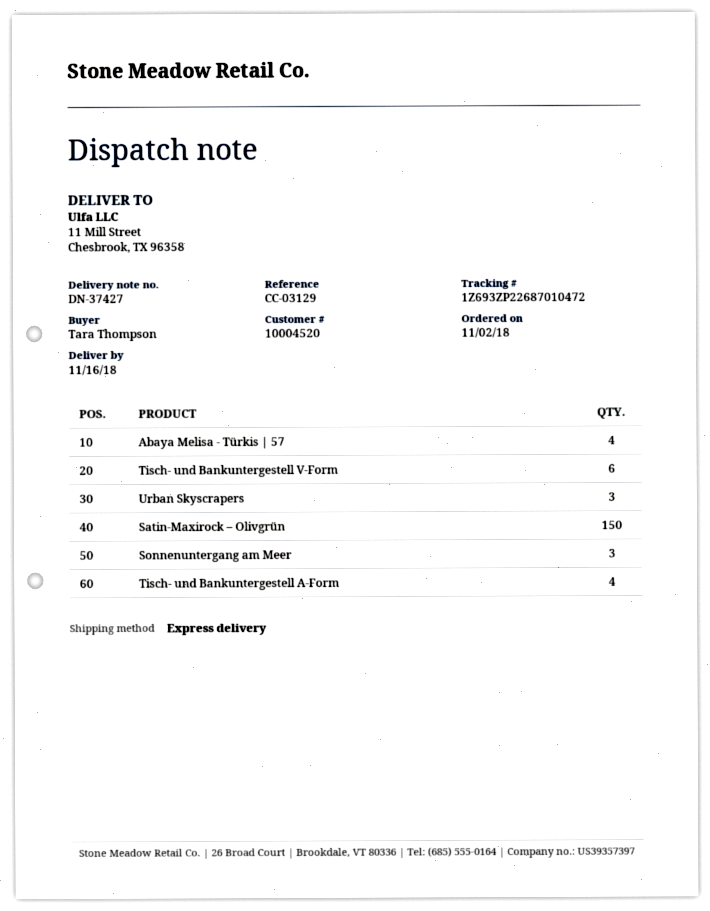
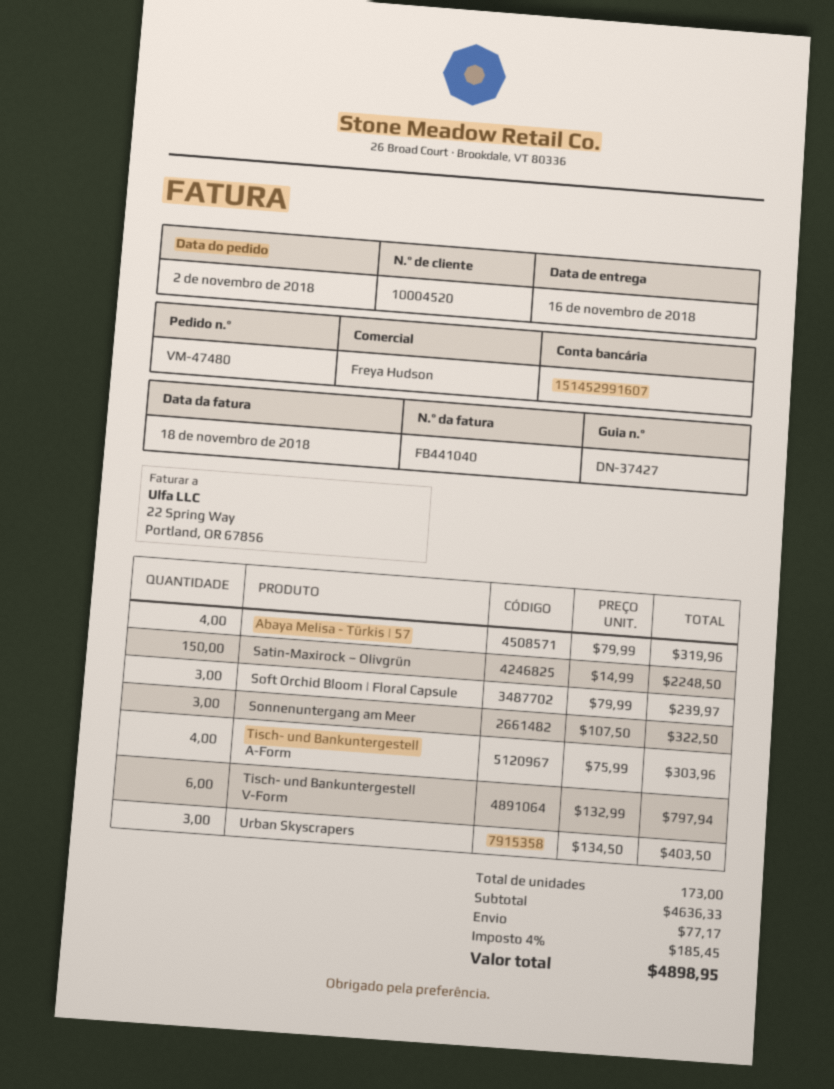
Soft Orchid Bloom | Floral Capsule: none -> 3

